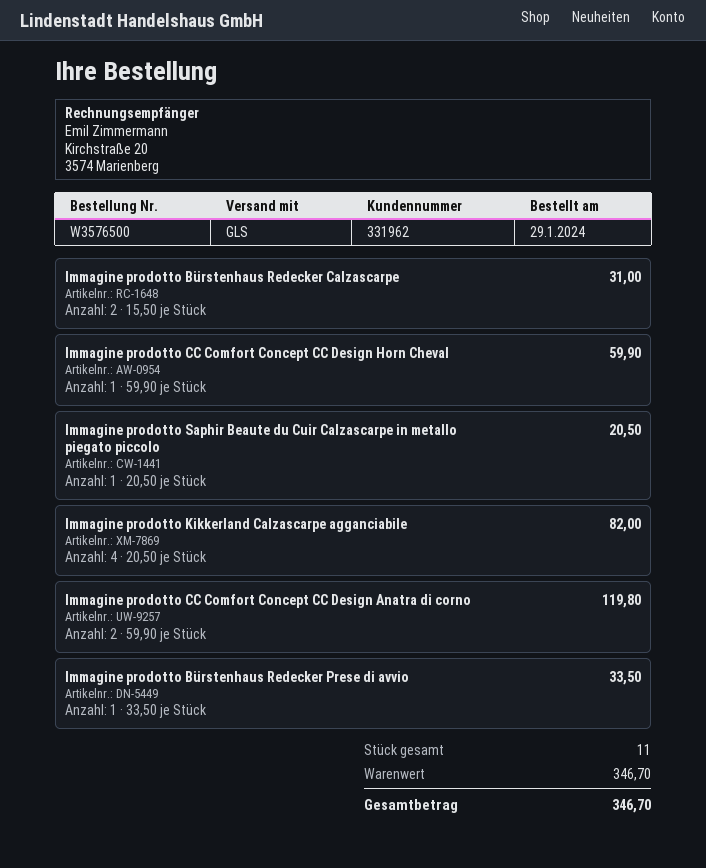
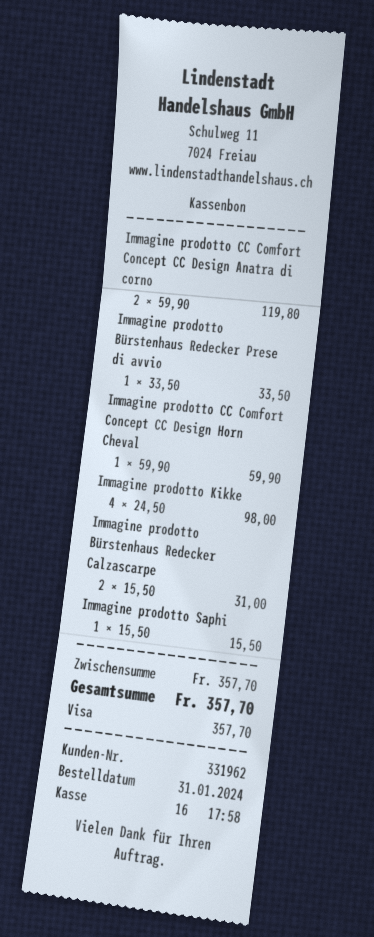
order date: 2024-01-29 -> 2024-01-31
Immagine prodotto Saphir Beaute du Cuir Calzascarpe in metallo piegato piccolo: 1 x 20.50 = 20.50 -> 1 x 15.50 = 15.50
Immagine prodotto Kikkerland Calzascarpe agganciabile: 4 x 20.50 = 82.00 -> 4 x 24.50 = 98.00
subtotal: 346.70 -> 357.70
total: 346.70 -> 357.70

